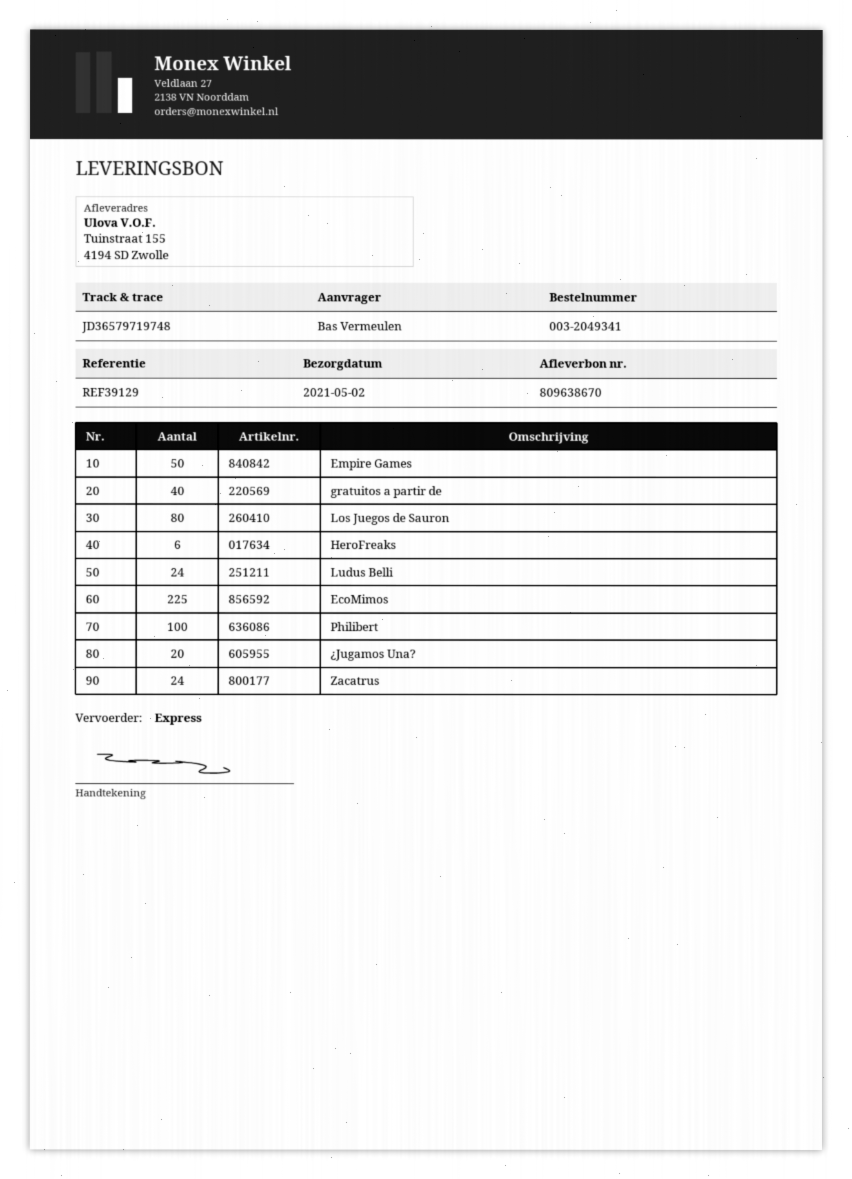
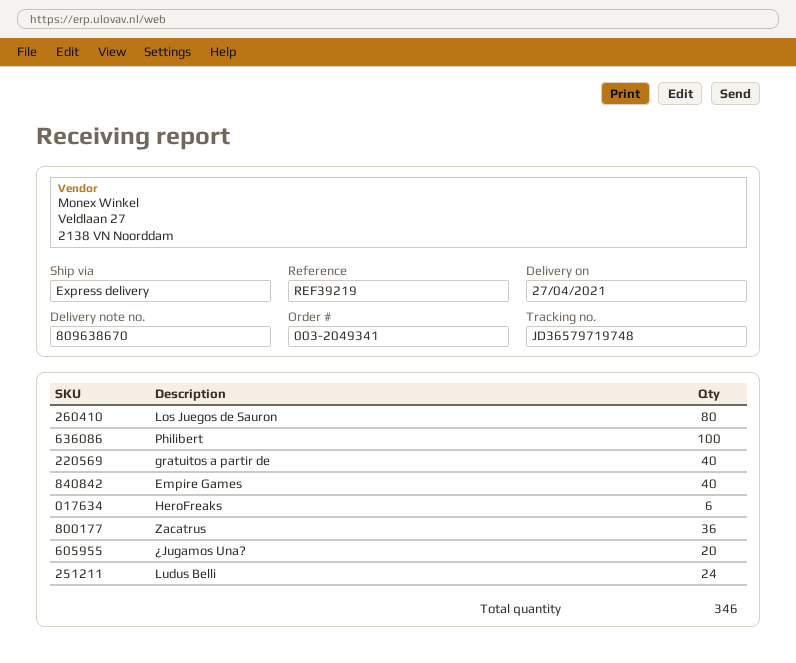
delivery date: 2021-05-02 -> 2021-04-27
reference: REF39129 -> REF39219
Empire Games: 50 -> 40
EcoMimos: 225 -> none
Zacatrus: 24 -> 36

